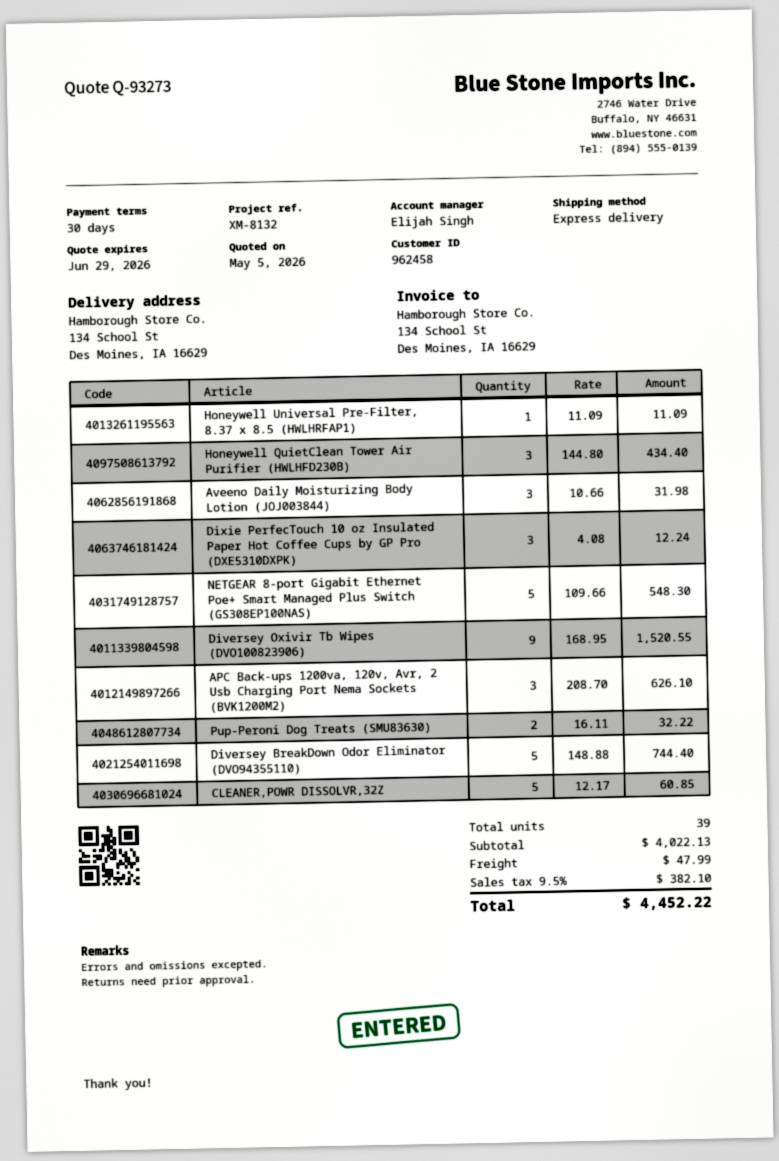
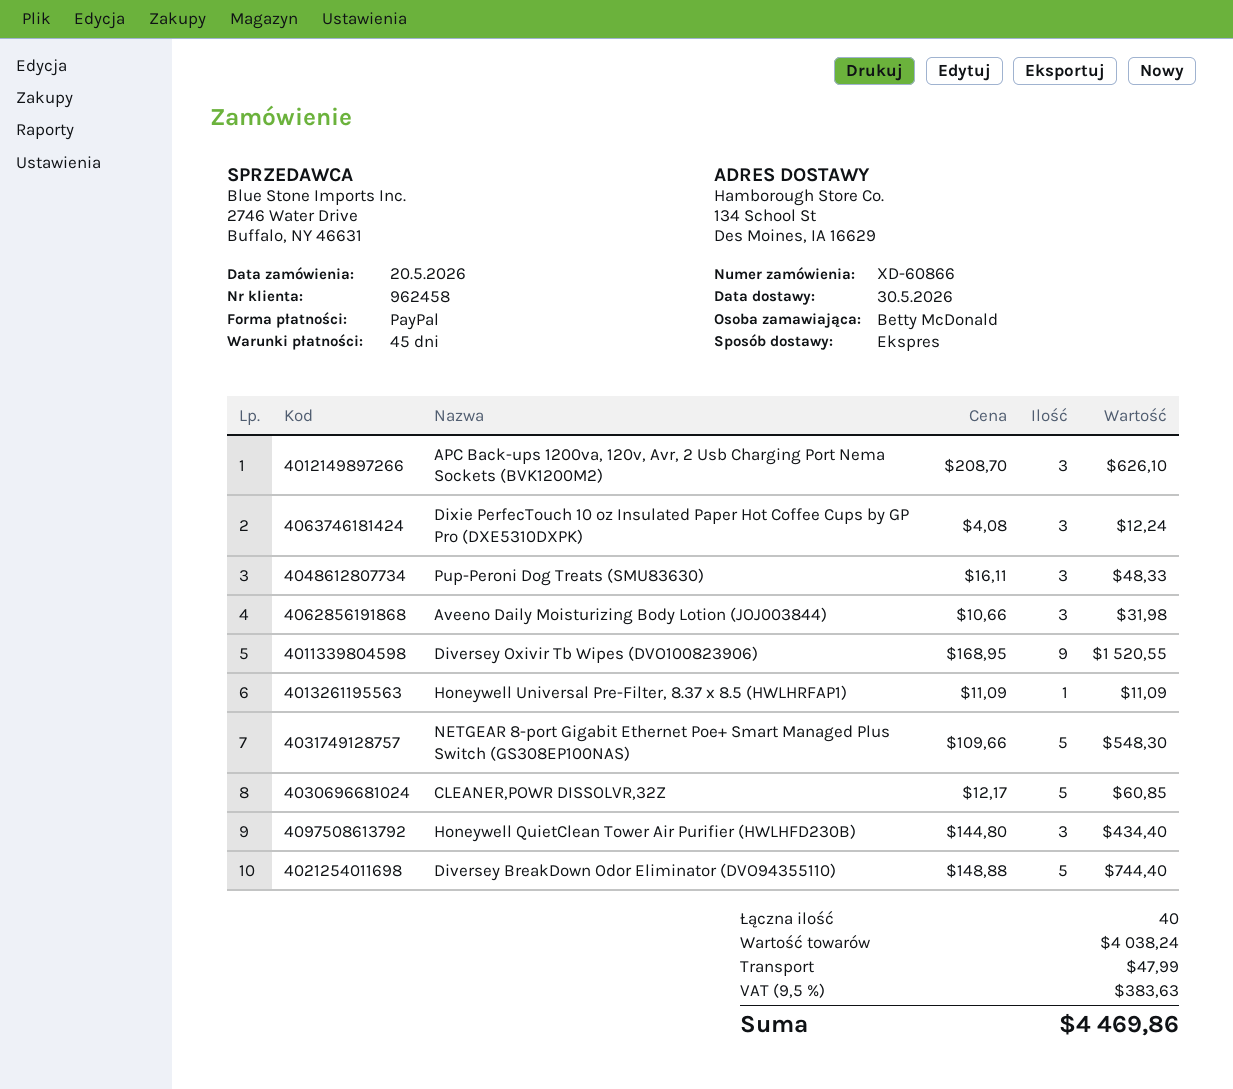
payment terms: 30 days -> 45 days
Pup-Peroni Dog Treats (SMU83630): 2 x 16.11 = 32.22 -> 3 x 16.11 = 48.33
total quantity: 39 -> 40
subtotal: 4022.13 -> 4038.24
tax: 9.5% = 382.10 -> 9.5% = 383.63
total: 4452.22 -> 4469.86

